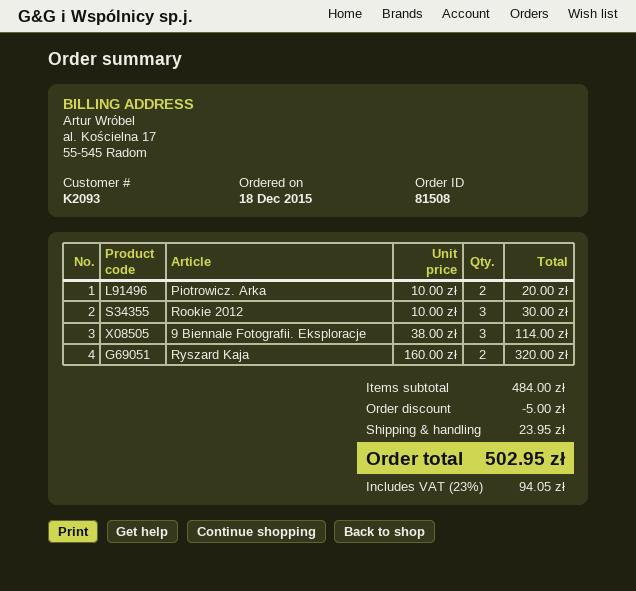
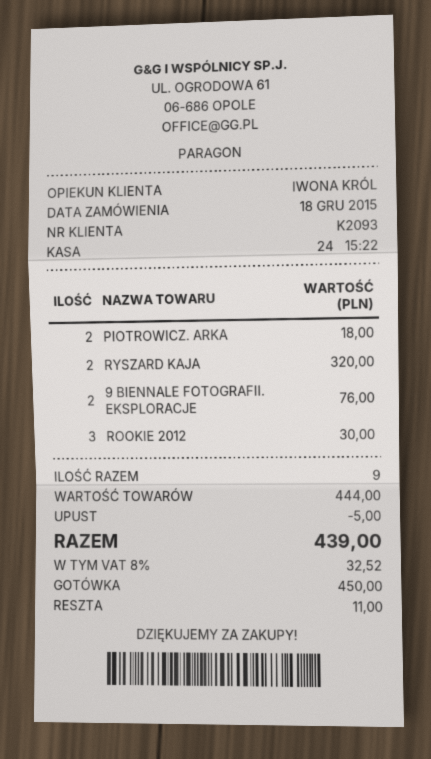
Piotrowicz. Arka: 2 for 20.00 -> 2 for 18.00
9 Biennale Fotografii. Eksploracje: 3 for 114.00 -> 2 for 76.00
subtotal: 484.00 -> 444.00
shipping: 23.95 -> none
tax: 23% = 94.05 -> 8% = 32.52
total: 502.95 -> 439.00

